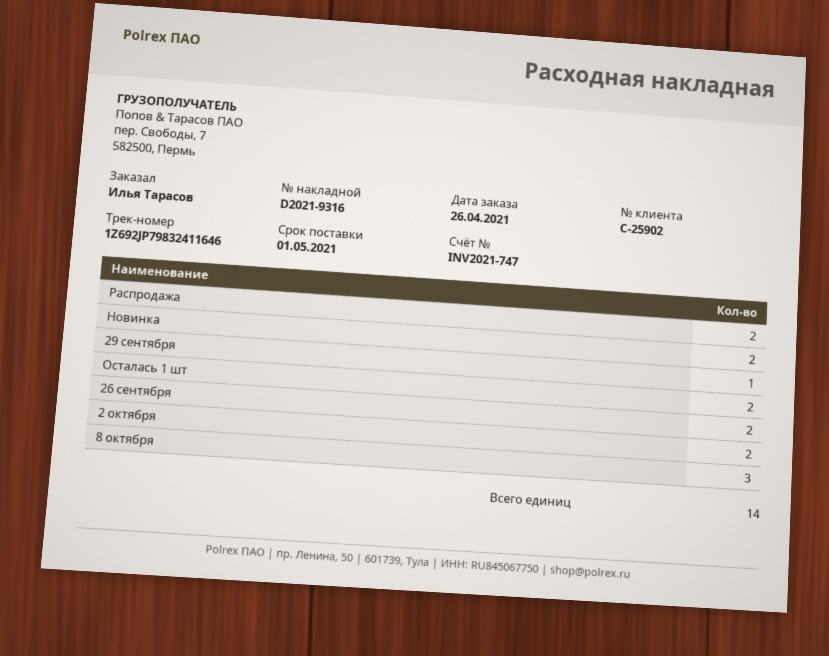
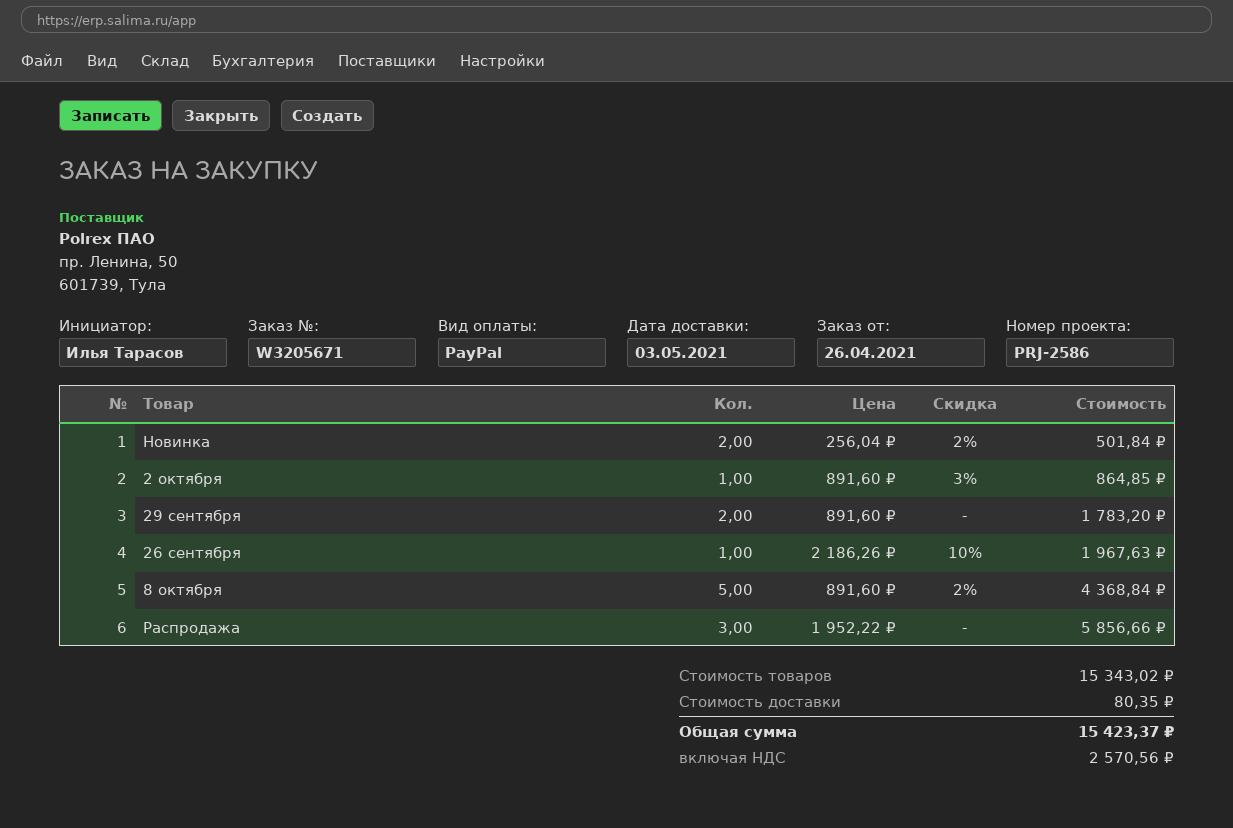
delivery date: 2021-05-01 -> 2021-05-03
Распродажа: 2 -> 3
29 сентября: 1 -> 2
Осталась 1 шт: 2 -> none
26 сентября: 2 -> 1
2 октября: 2 -> 1
8 октября: 3 -> 5

